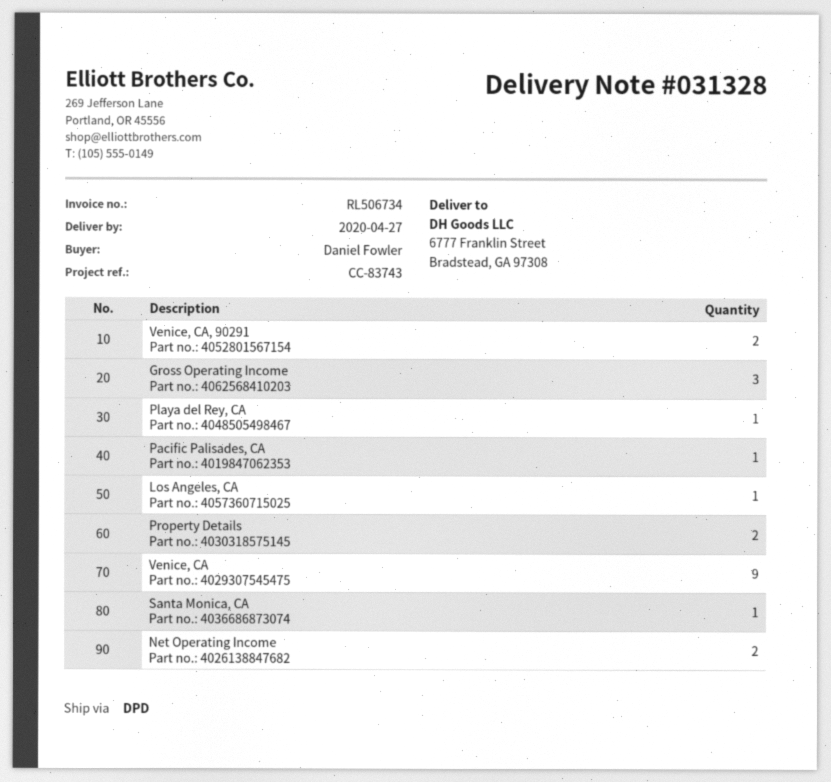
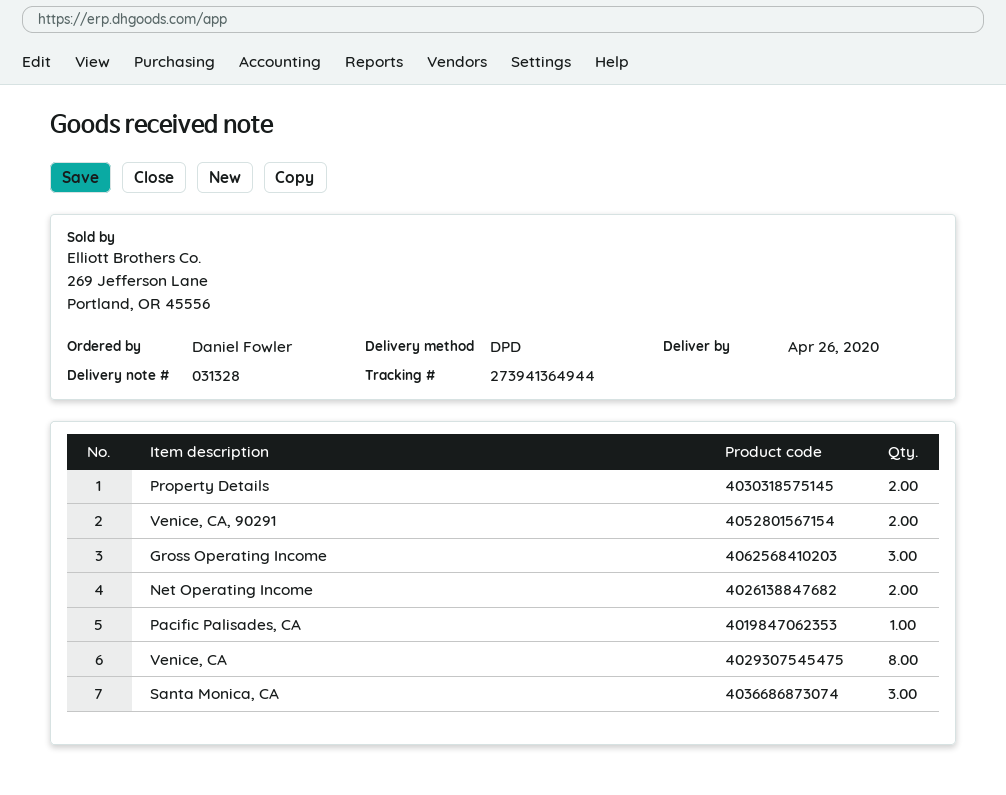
delivery date: 2020-04-27 -> 2020-04-26
Playa del Rey, CA: 1 -> none
Los Angeles, CA: 1 -> none
Venice, CA: 9 -> 8
Santa Monica, CA: 1 -> 3

